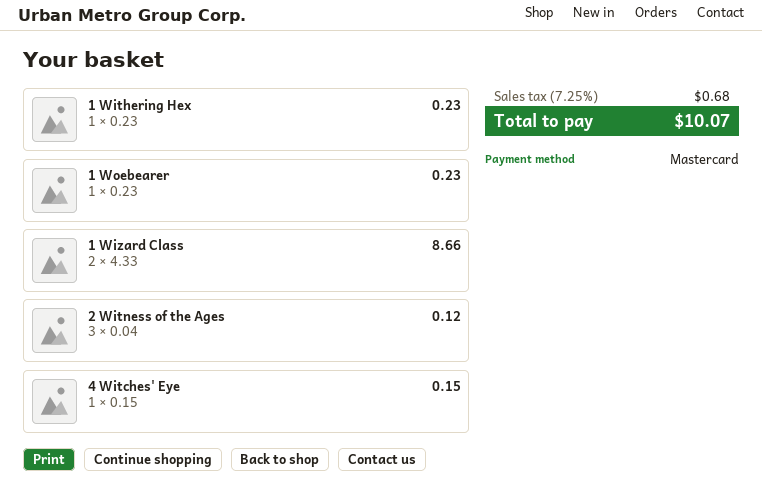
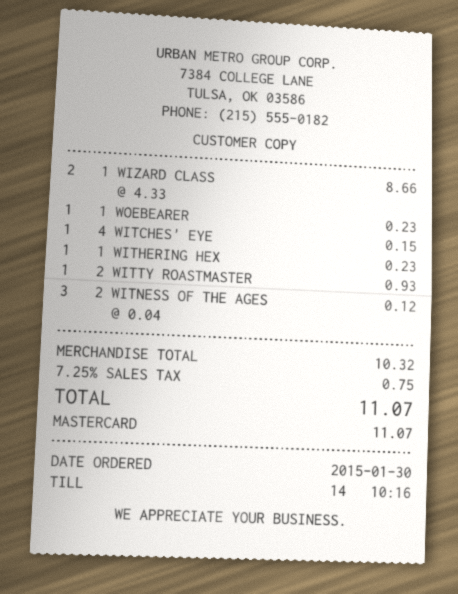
2 WITTY ROASTMASTER: none -> 1 x 0.93 = 0.93
tax: 7.25% = 0.68 -> 7.25% = 0.75
total: 10.07 -> 11.07

